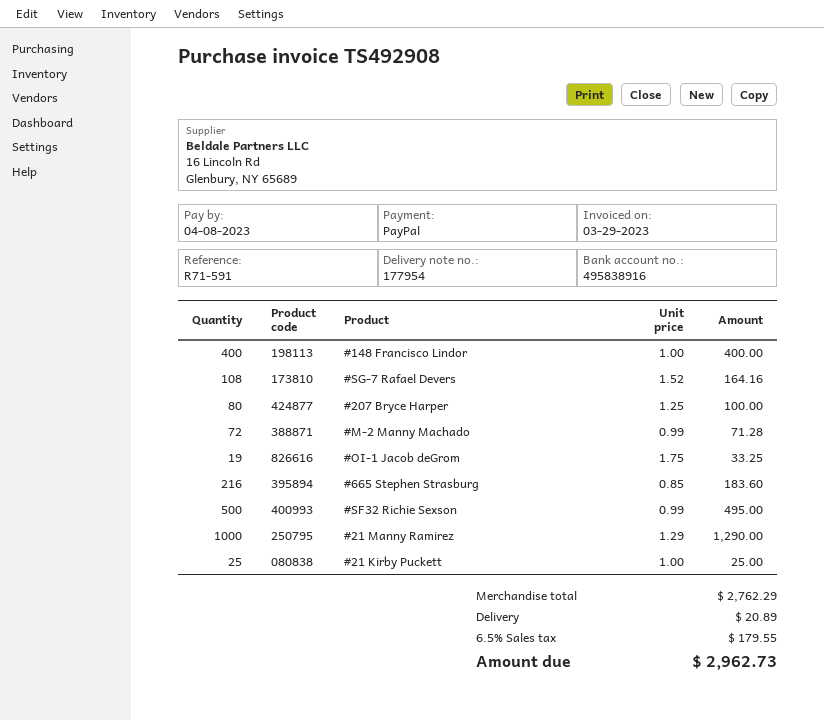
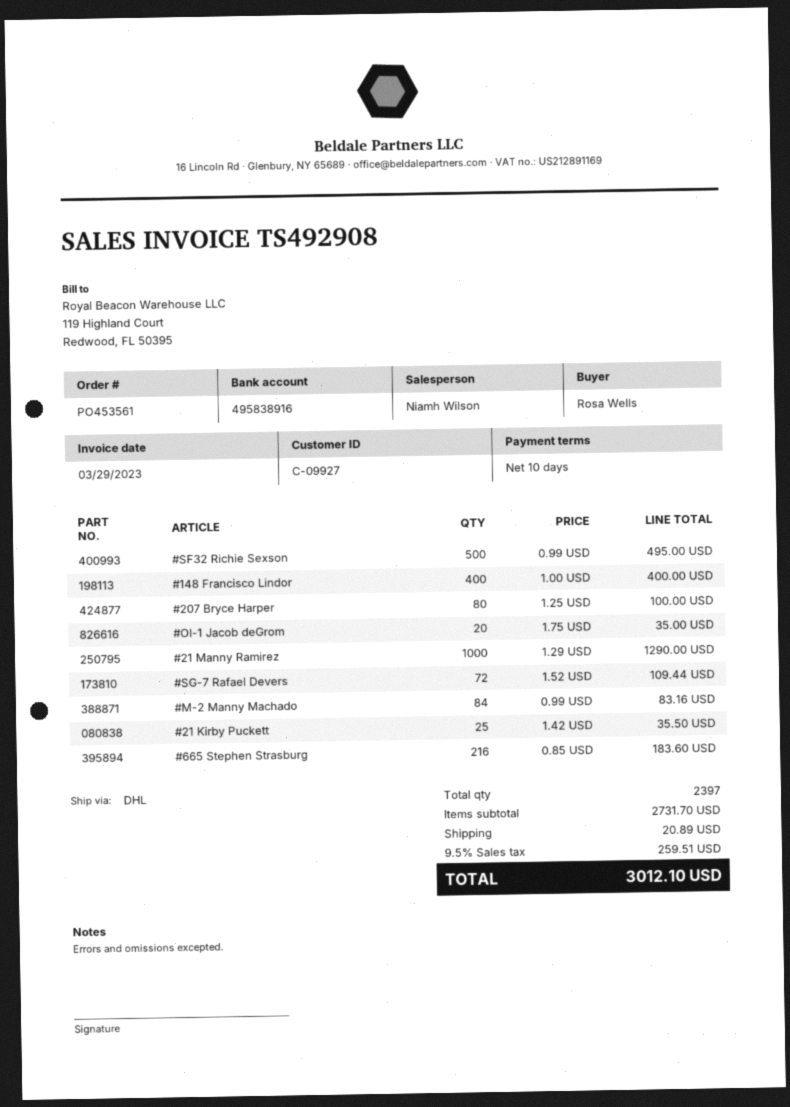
#SG-7 Rafael Devers: 108 x 1.52 = 164.16 -> 72 x 1.52 = 109.44
#M-2 Manny Machado: 72 x 0.99 = 71.28 -> 84 x 0.99 = 83.16
#OI-1 Jacob deGrom: 19 x 1.75 = 33.25 -> 20 x 1.75 = 35.00
#21 Kirby Puckett: 25 x 1.00 = 25.00 -> 25 x 1.42 = 35.50
subtotal: 2762.29 -> 2731.70
tax: 6.5% = 179.55 -> 9.5% = 259.51
total: 2962.73 -> 3012.10

